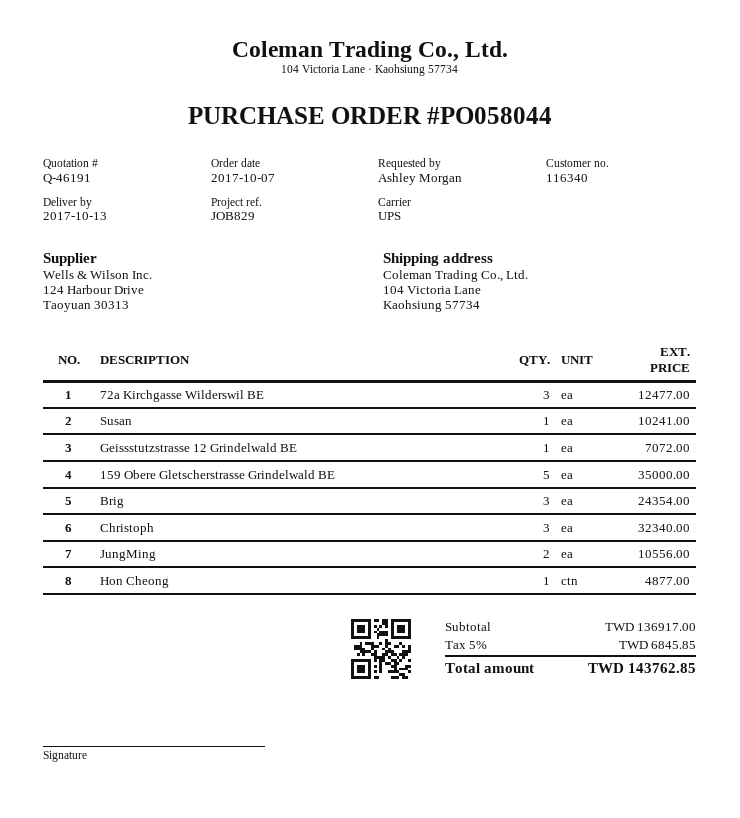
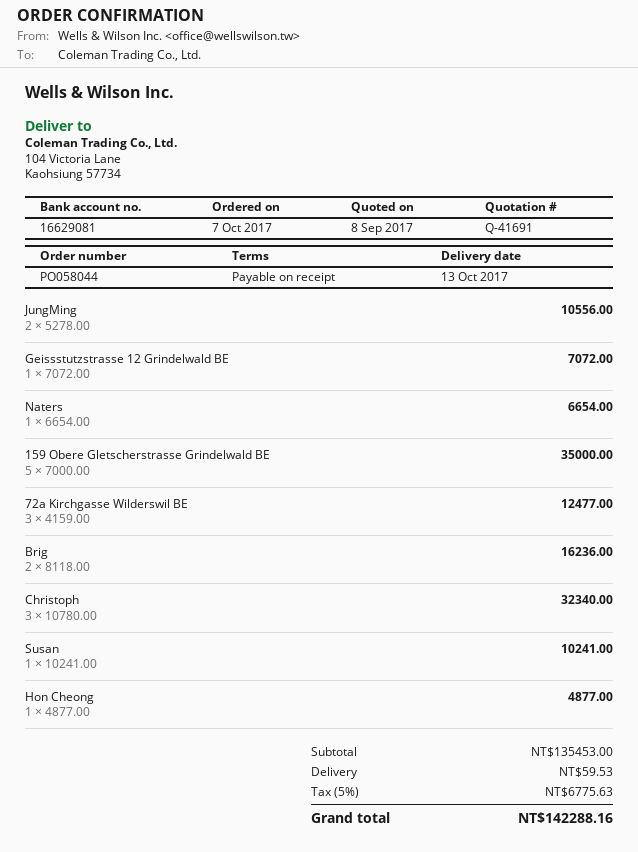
quote number: Q-46191 -> Q-41691
Brig: 3 for 24354.00 -> 2 for 16236.00
Naters: none -> 1 for 6654.00
subtotal: 136917.00 -> 135453.00
shipping: none -> 59.53
tax: 5% = 6845.85 -> 5% = 6775.63
total: 143762.85 -> 142288.16

